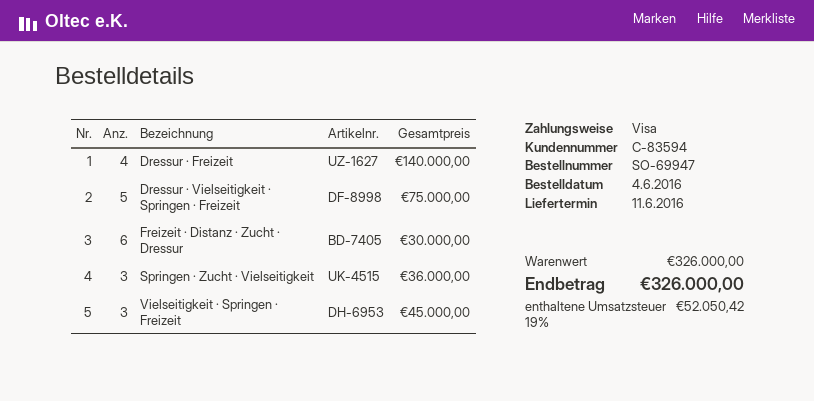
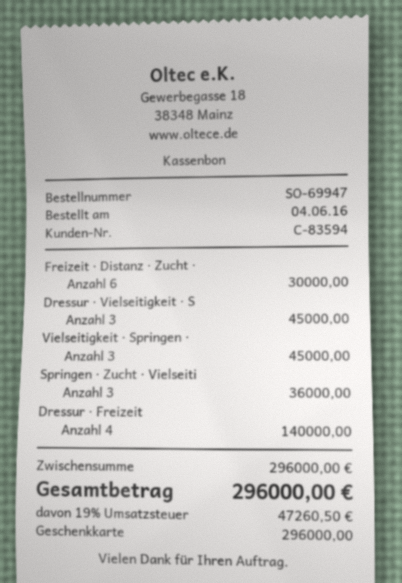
payment method: Visa -> gift card
Dressur · Vielseitigkeit · Springen · Freizeit: 5 for 75000.00 -> 3 for 45000.00
subtotal: 326000.00 -> 296000.00
tax: 19% = 52050.42 -> 19% = 47260.50
total: 326000.00 -> 296000.00

